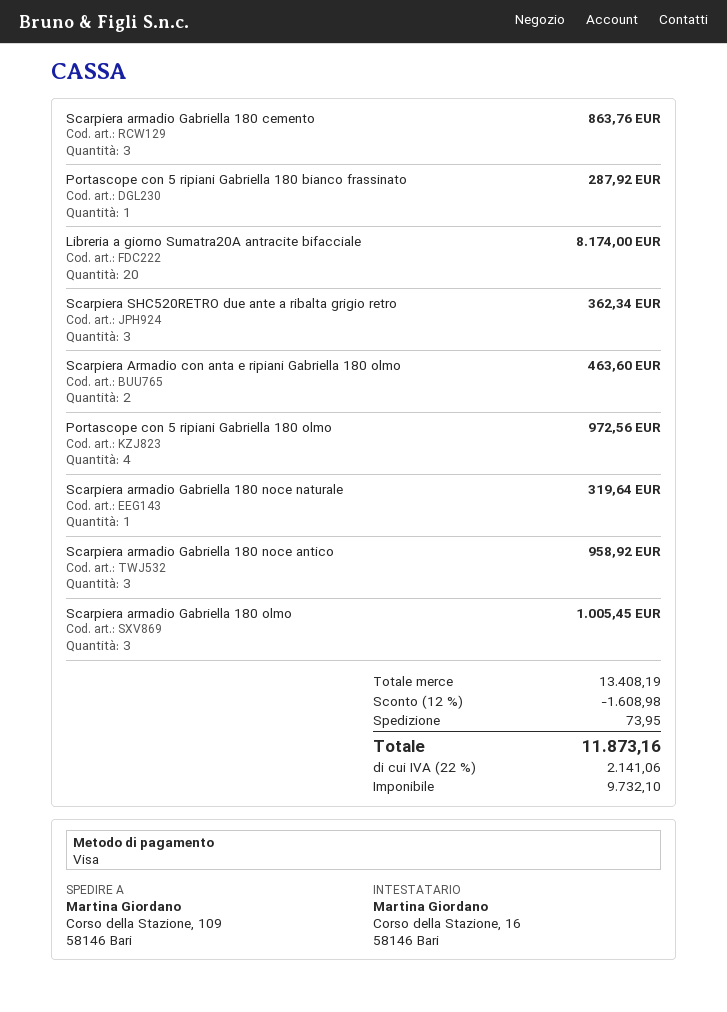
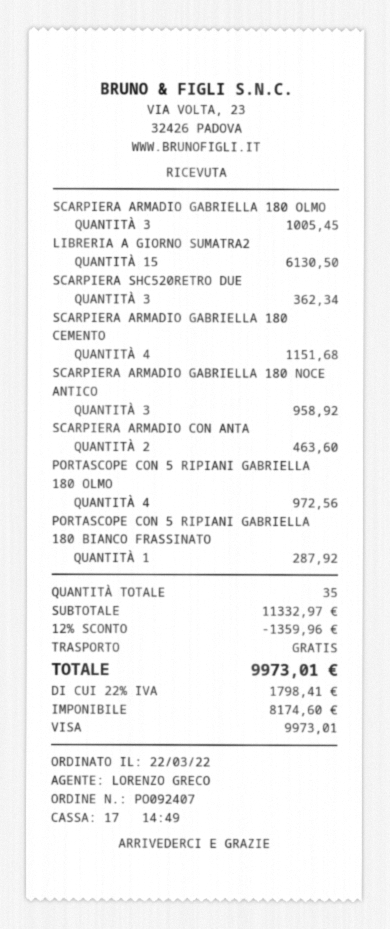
Scarpiera armadio Gabriella 180 cemento: 3 for 863.76 -> 4 for 1151.68
Libreria a giorno Sumatra20A antracite bifacciale: 20 for 8174.00 -> 15 for 6130.50
Scarpiera armadio Gabriella 180 noce naturale: 1 for 319.64 -> none
subtotal: 13408.19 -> 11332.97
discount: 12% = 1608.98 -> 12% = 1359.96
shipping: 73.95 -> 0.00
net: 9732.10 -> 8174.60
tax: 22% = 2141.06 -> 22% = 1798.41
total: 11873.16 -> 9973.01

